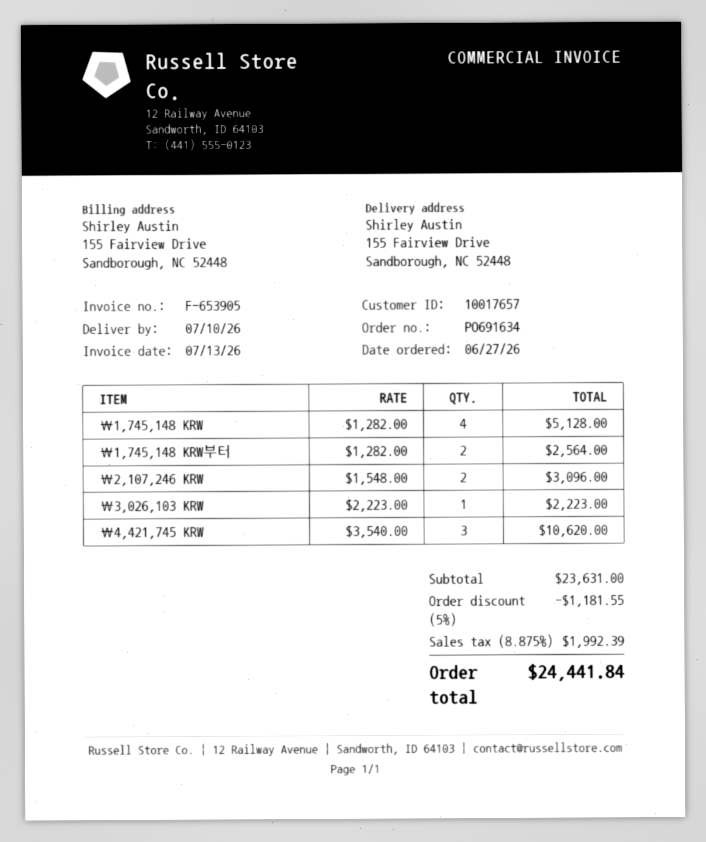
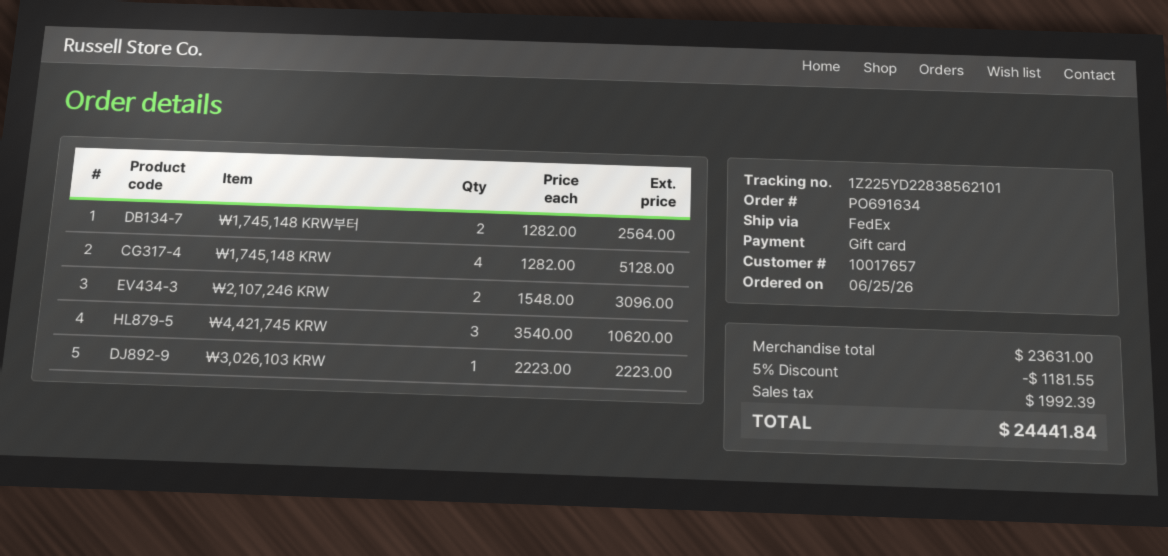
order date: 2026-06-27 -> 2026-06-25

